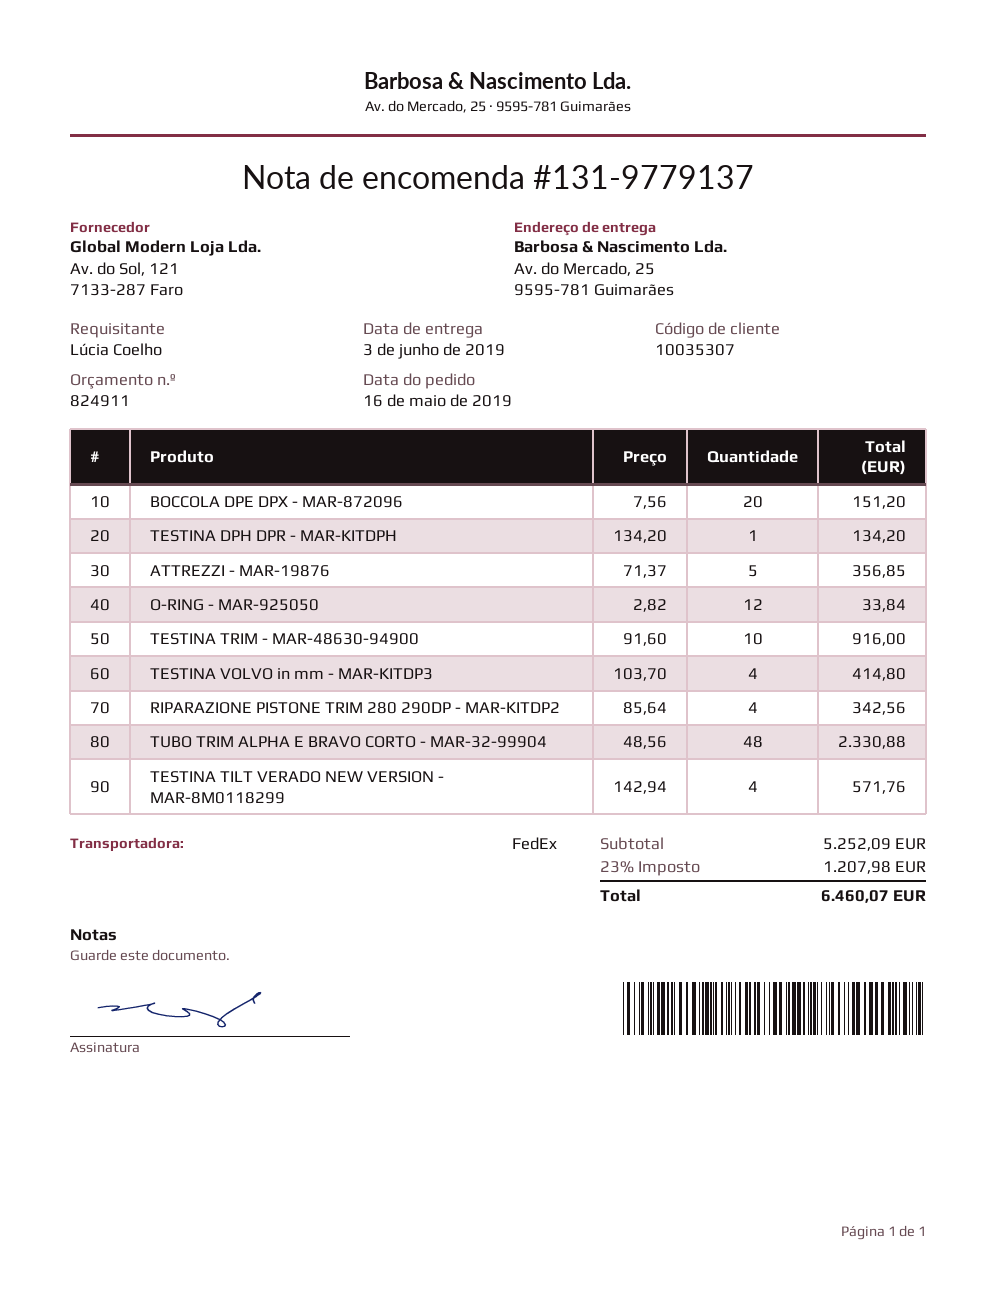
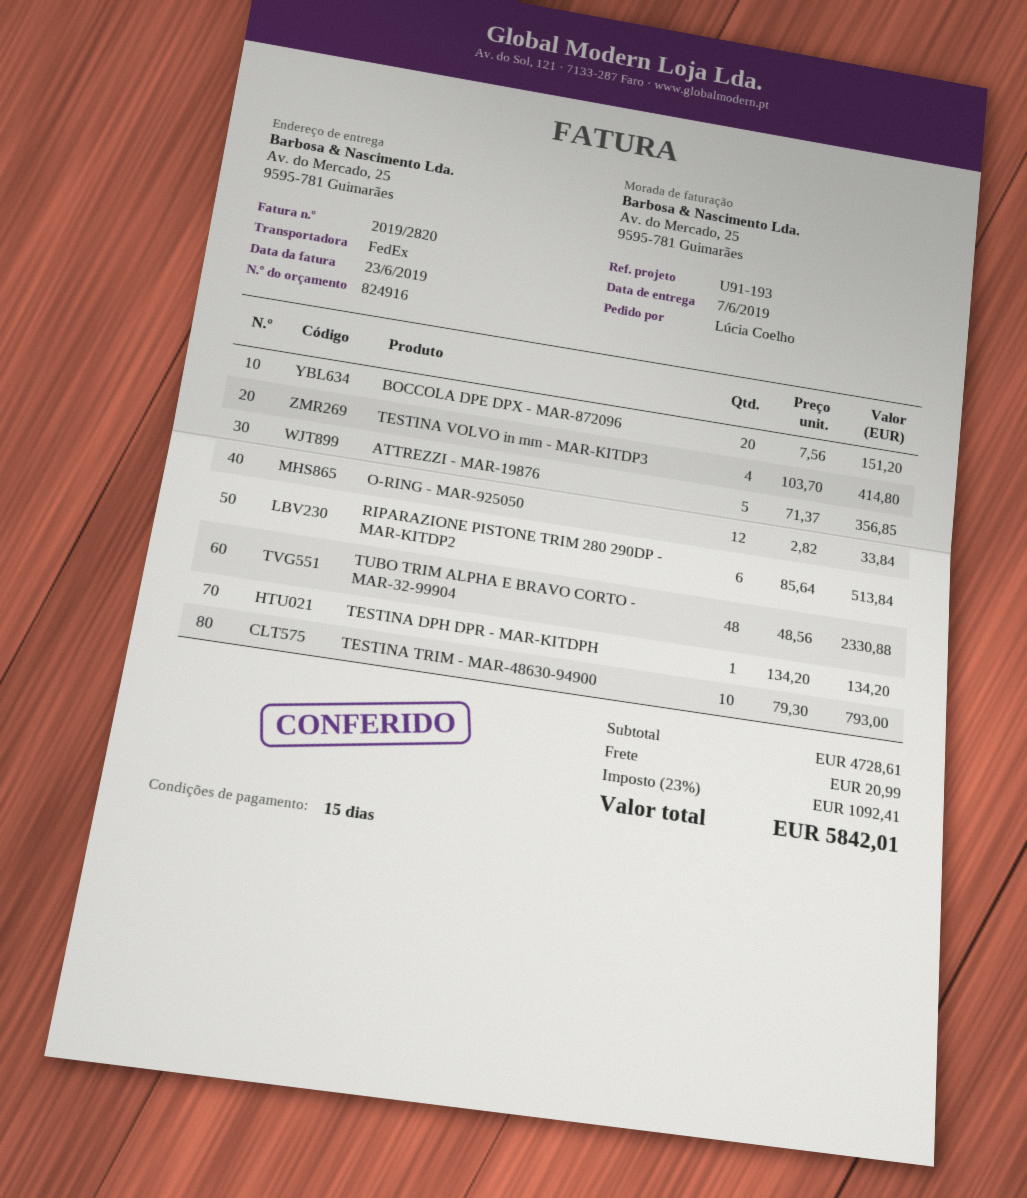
quote number: 824911 -> 824916
delivery date: 2019-06-03 -> 2019-06-07
TESTINA TRIM - MAR-48630-94900: 10 x 91.60 = 916.00 -> 10 x 79.30 = 793.00
RIPARAZIONE PISTONE TRIM 280 290DP - MAR-KITDP2: 4 x 85.64 = 342.56 -> 6 x 85.64 = 513.84
TESTINA TILT VERADO NEW VERSION - MAR-8M0118299: 4 x 142.94 = 571.76 -> none
subtotal: 5252.09 -> 4728.61
shipping: none -> 20.99
tax: 23% = 1207.98 -> 23% = 1092.41
total: 6460.07 -> 5842.01

